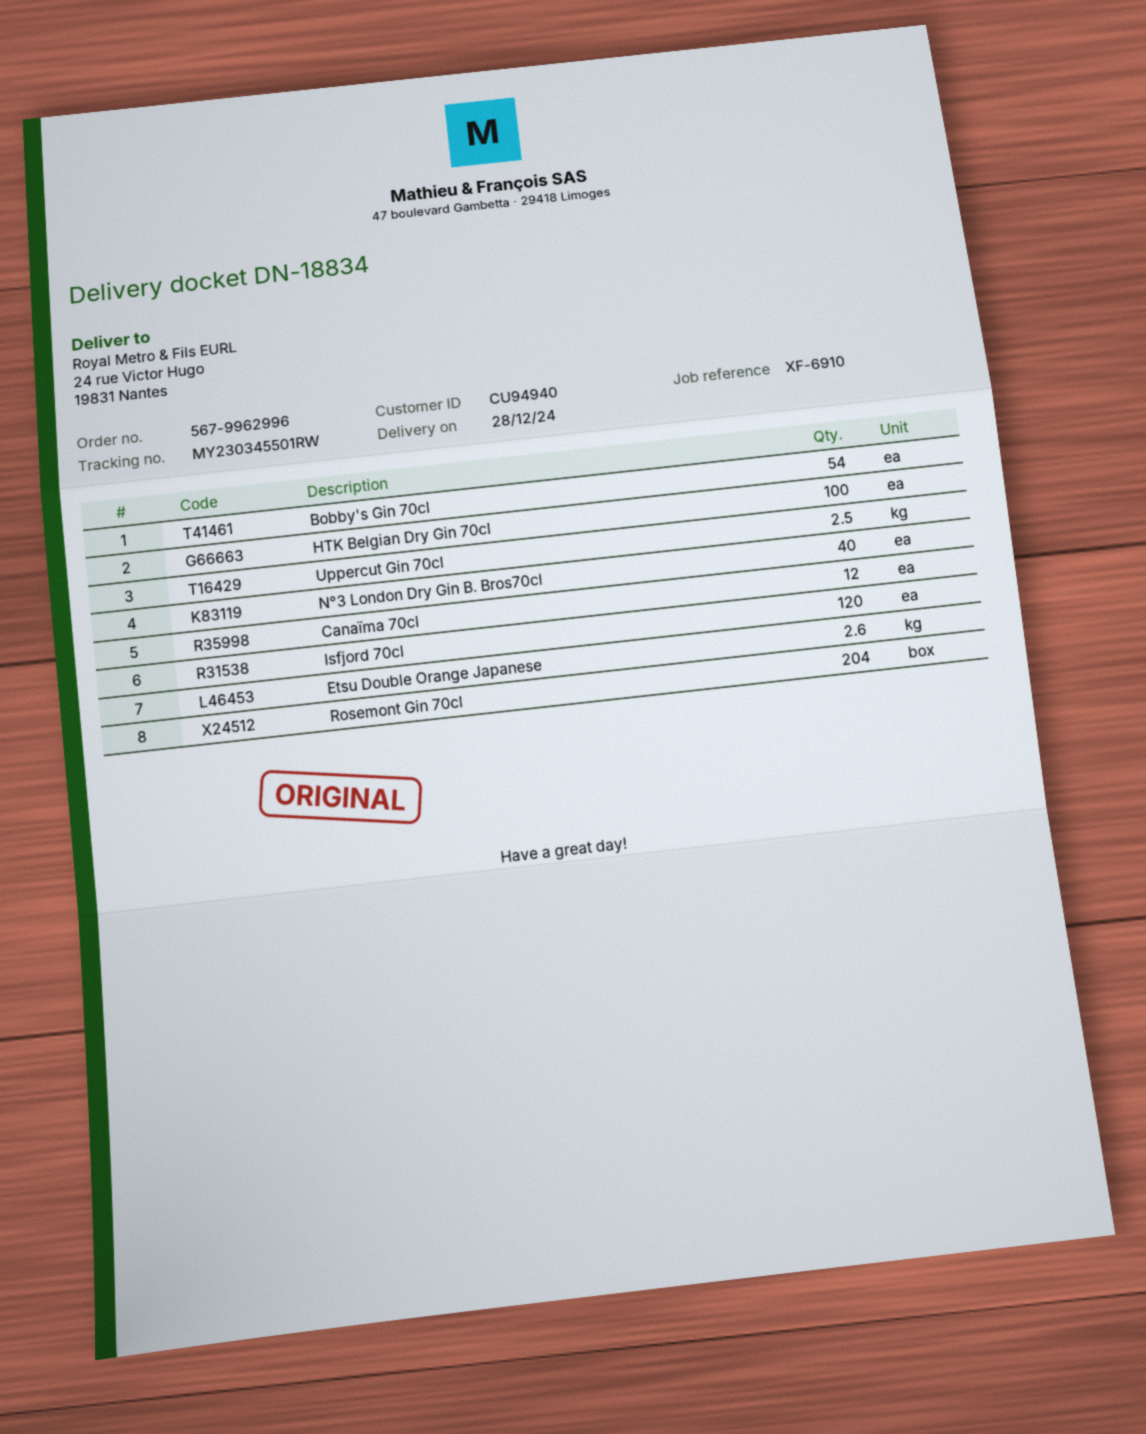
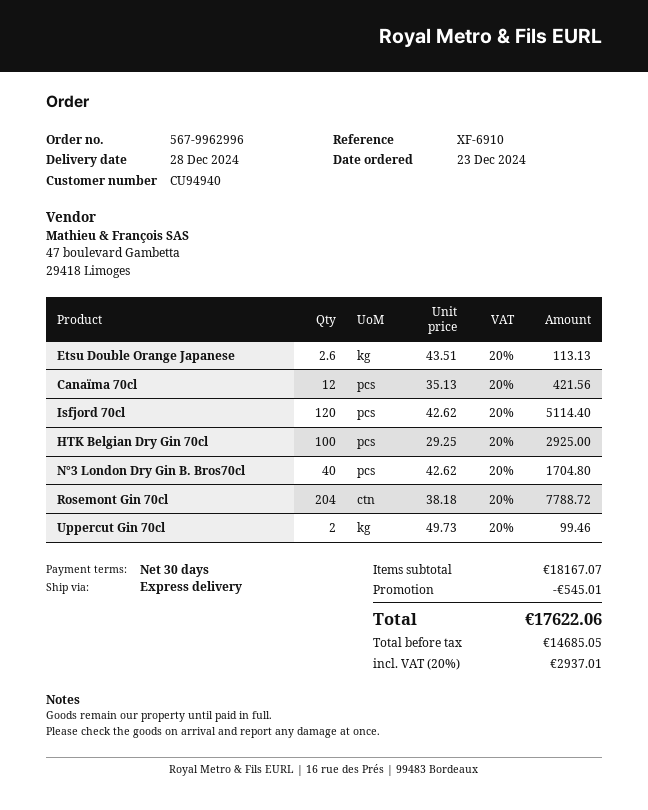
Bobby's Gin 70cl: 54 -> none
Uppercut Gin 70cl: 2.5 -> 2

